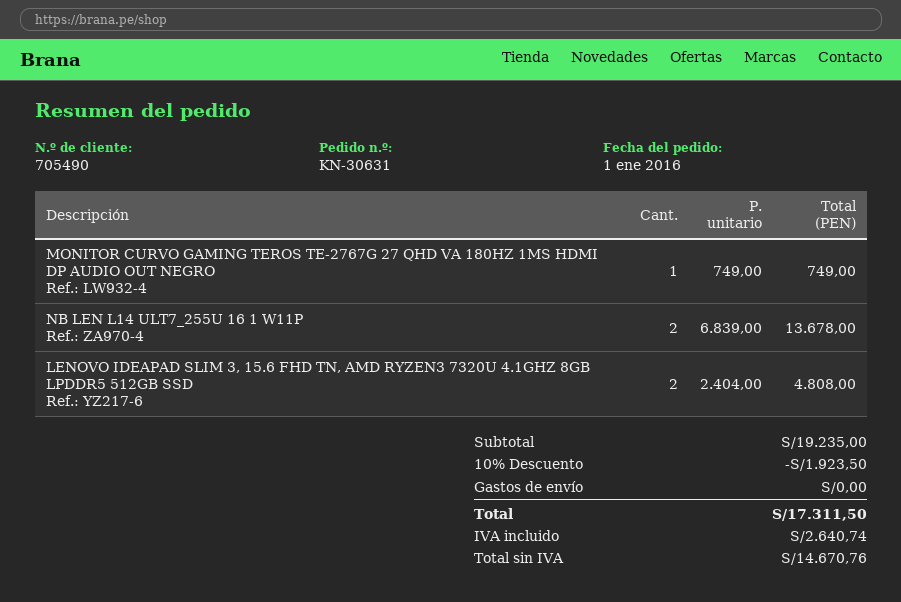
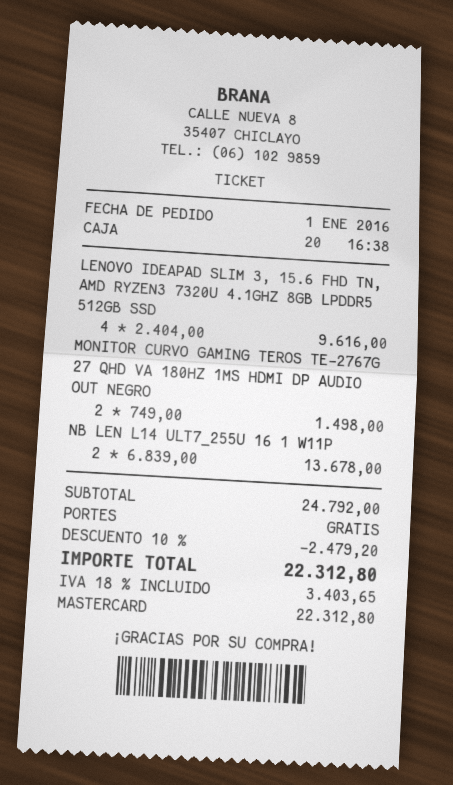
MONITOR CURVO GAMING TEROS TE-2767G 27 QHD VA 180HZ 1MS HDMI DP AUDIO OUT NEGRO: 1 x 749.00 = 749.00 -> 2 x 749.00 = 1498.00
LENOVO IDEAPAD SLIM 3, 15.6 FHD TN, AMD RYZEN3 7320U 4.1GHZ 8GB LPDDR5 512GB SSD: 2 x 2404.00 = 4808.00 -> 4 x 2404.00 = 9616.00
subtotal: 19235.00 -> 24792.00
discount: 10% = 1923.50 -> 10% = 2479.20
tax: 2640.74 -> 3403.65
total: 17311.50 -> 22312.80

